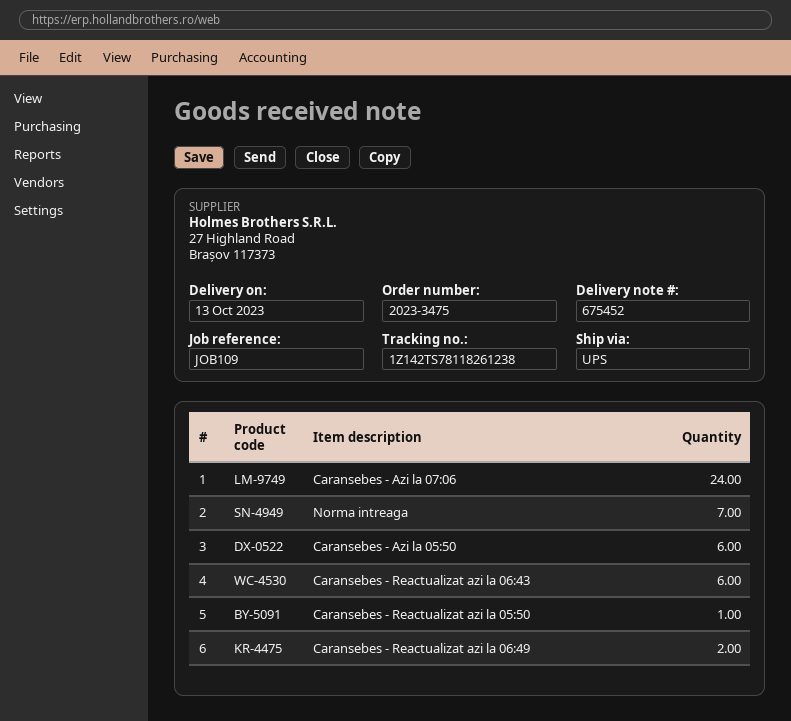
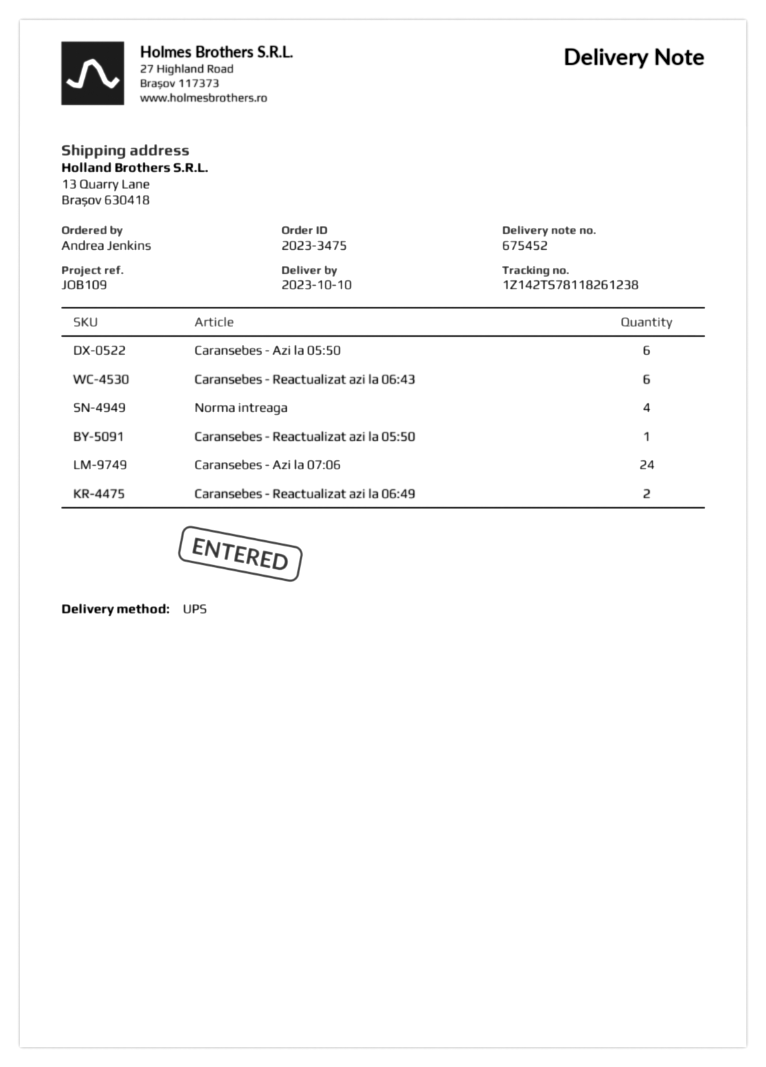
delivery date: 2023-10-13 -> 2023-10-10
Norma intreaga: 7 -> 4

